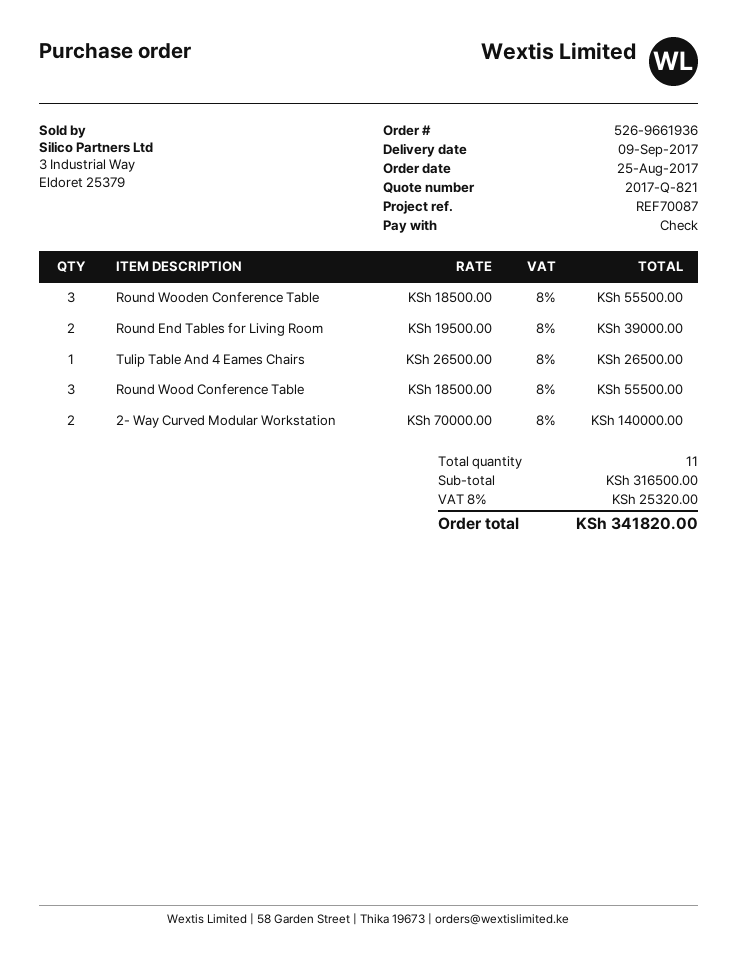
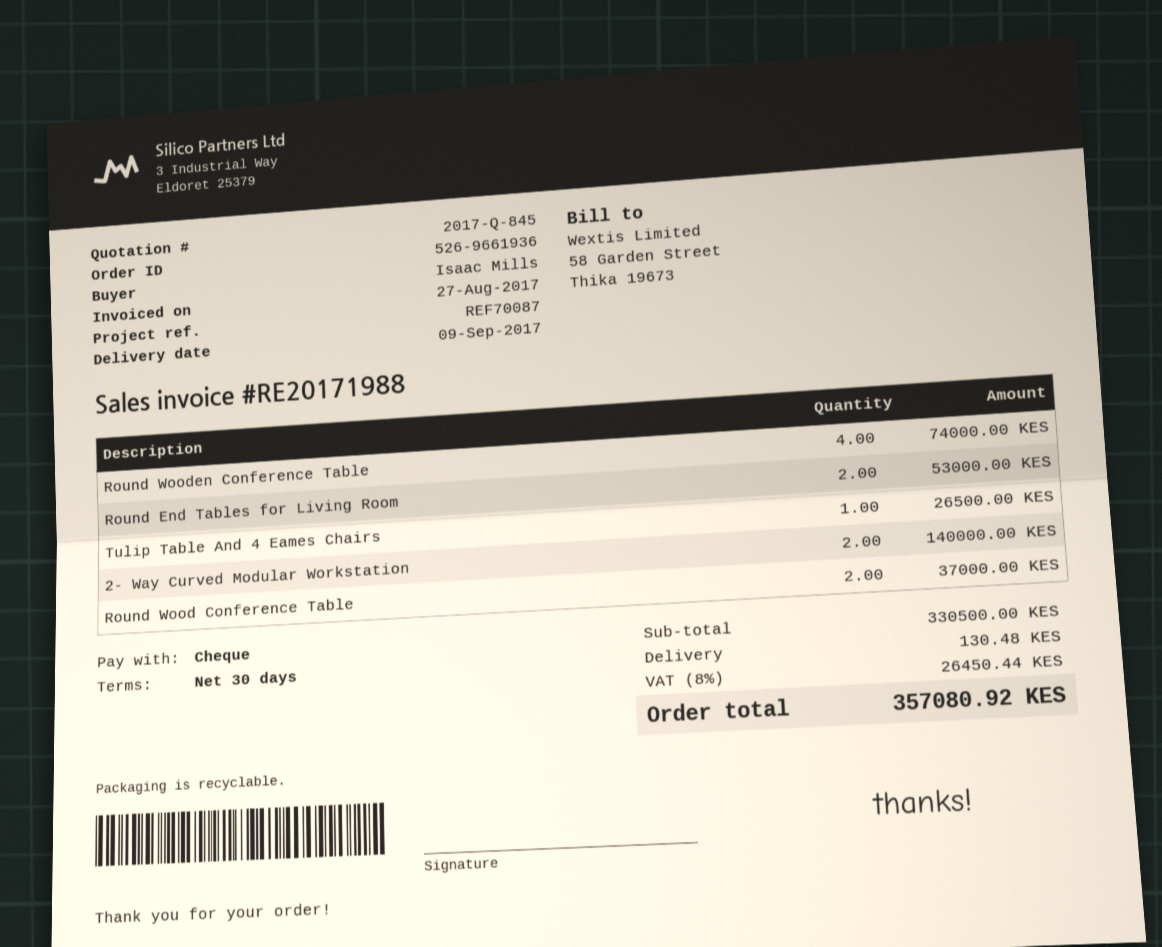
quote number: 2017-Q-821 -> 2017-Q-845
Round Wooden Conference Table: 3 for 55500.00 -> 4 for 74000.00
Round End Tables for Living Room: 2 for 39000.00 -> 2 for 53000.00
Round Wood Conference Table: 3 for 55500.00 -> 2 for 37000.00
subtotal: 316500.00 -> 330500.00
shipping: none -> 130.48
tax: 8% = 25320.00 -> 8% = 26450.44
total: 341820.00 -> 357080.92

